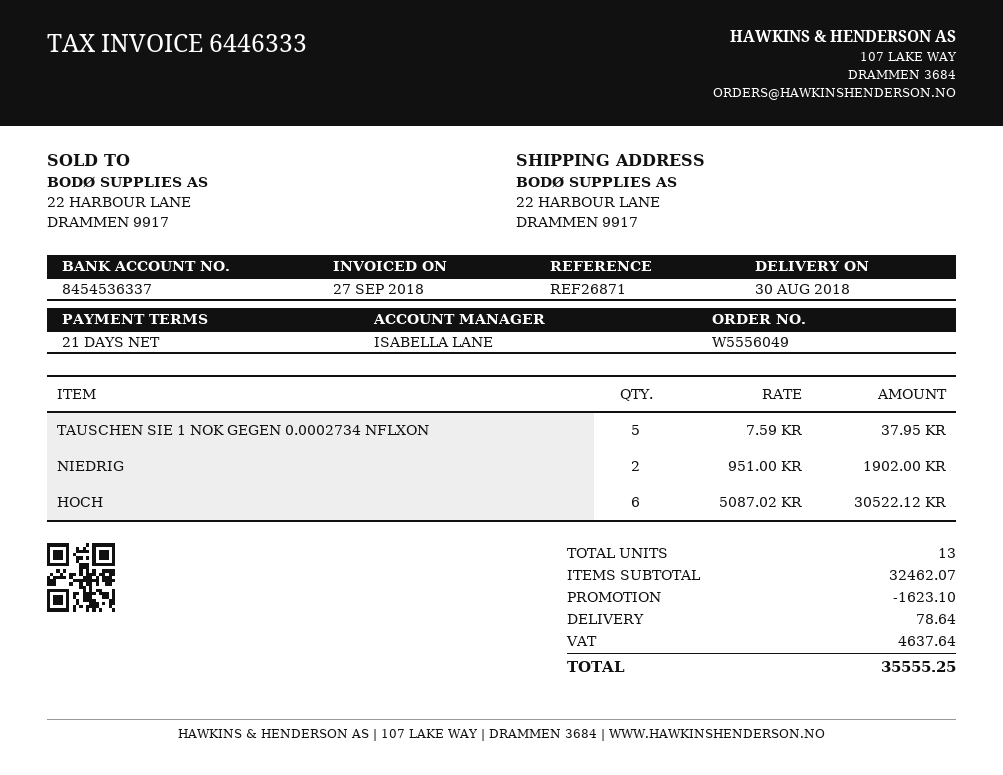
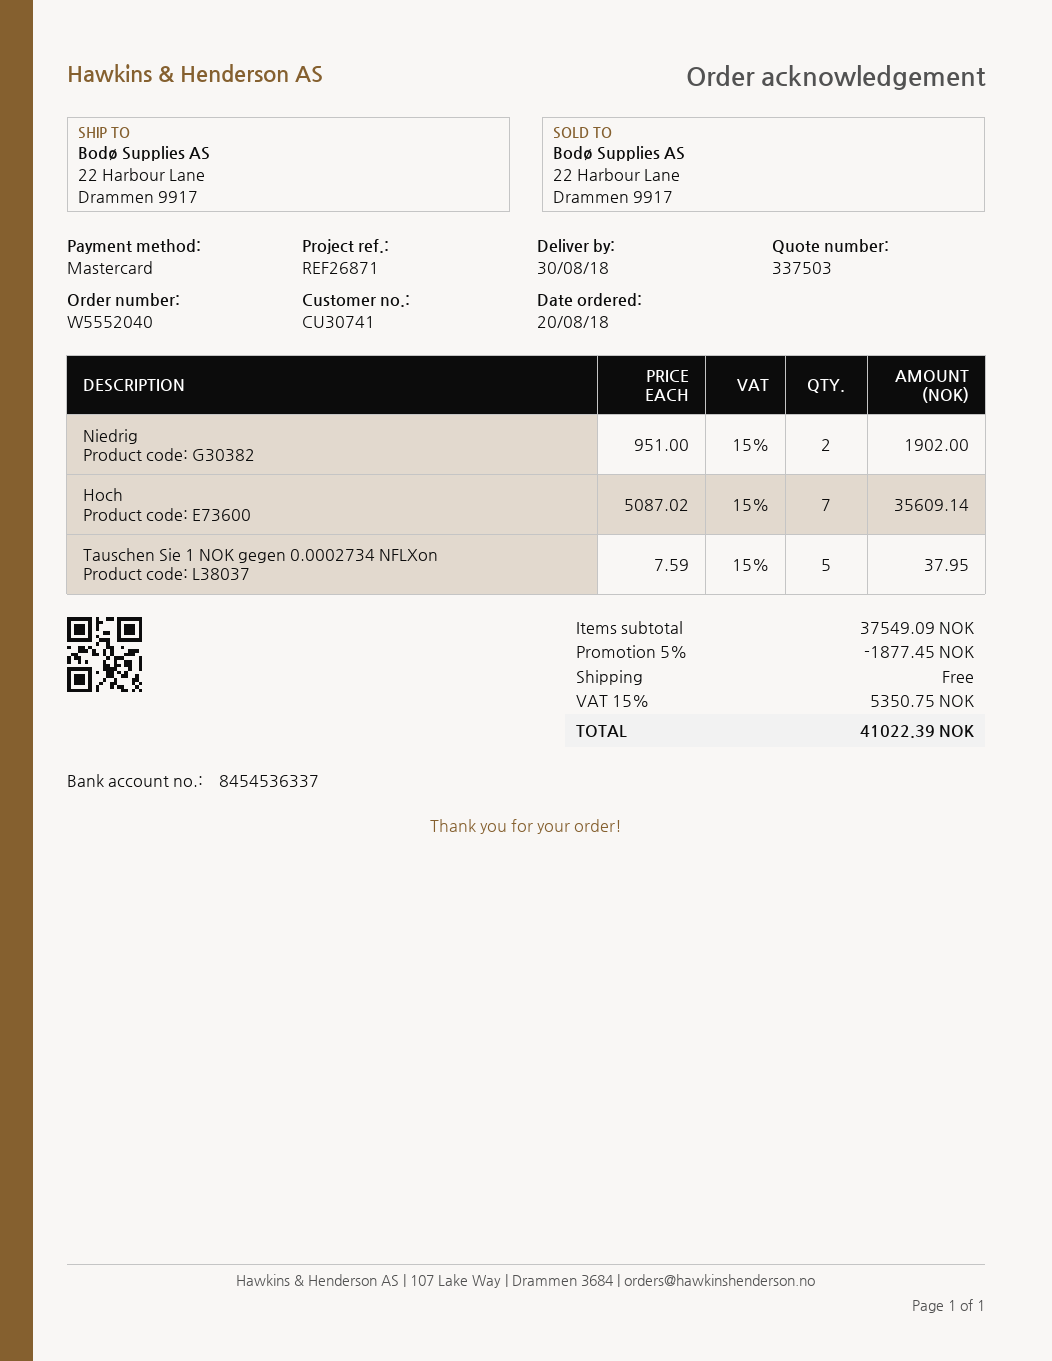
order number: W5556049 -> W5552040
HOCH: 6 x 5087.02 = 30522.12 -> 7 x 5087.02 = 35609.14
subtotal: 32462.07 -> 37549.09
discount: 1623.10 -> 1877.45
shipping: 78.64 -> 0.00
tax: 4637.64 -> 5350.75
total: 35555.25 -> 41022.39

